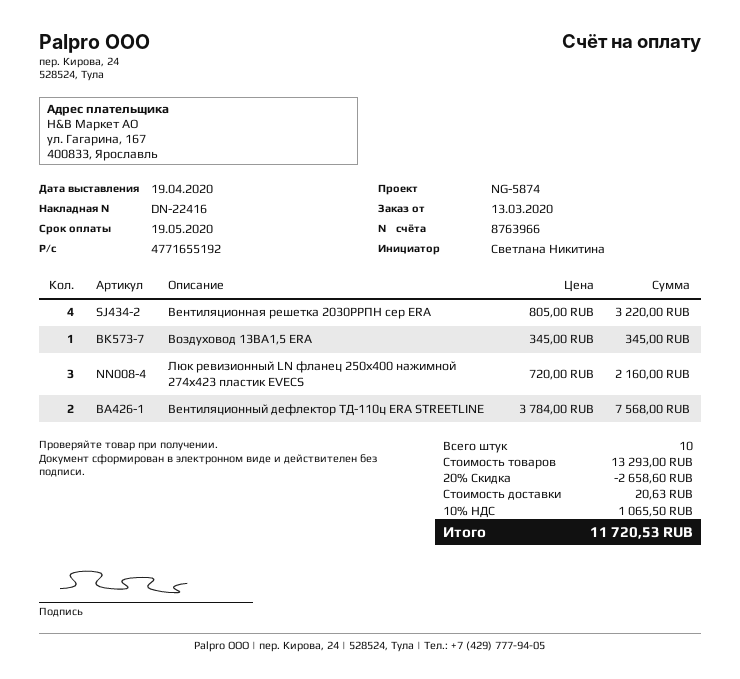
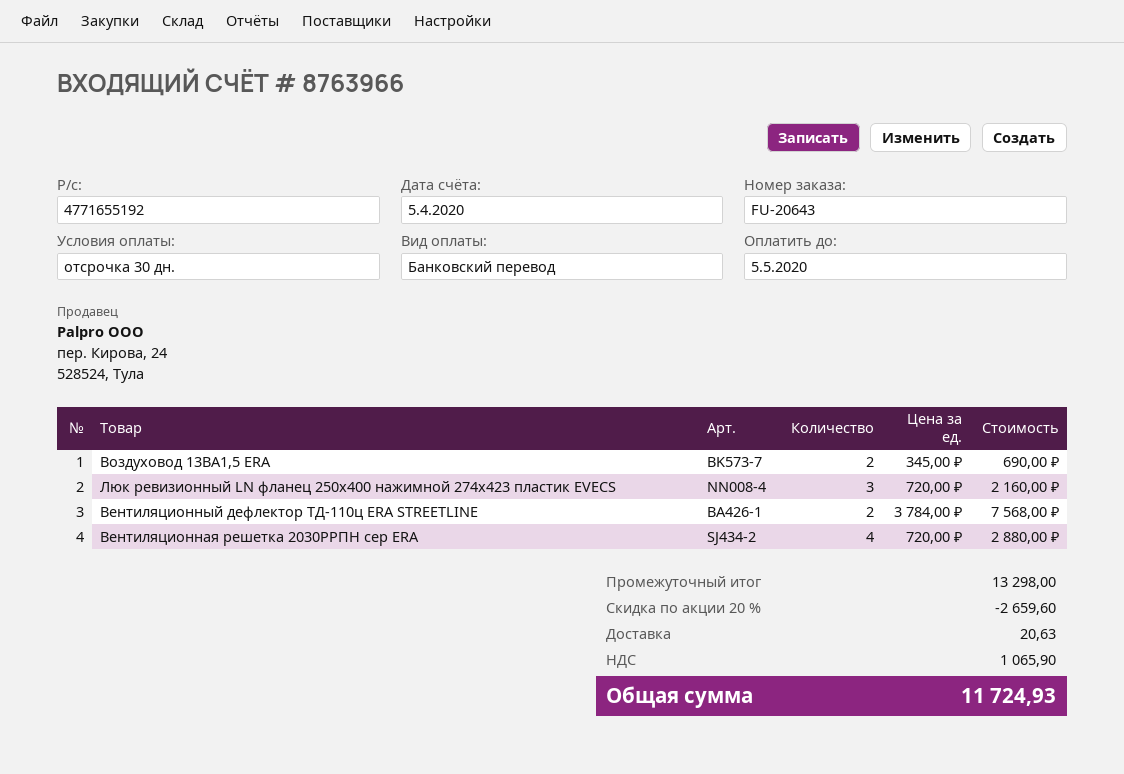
invoice date: 2020-04-19 -> 2020-04-05
due date: 2020-05-19 -> 2020-05-05
Вентиляционная решетка 2030РРПН сер ERA: 4 x 805.00 = 3220.00 -> 4 x 720.00 = 2880.00
Воздуховод 13ВА1,5 ERA: 1 x 345.00 = 345.00 -> 2 x 345.00 = 690.00
subtotal: 13293.00 -> 13298.00
discount: 20% = 2658.60 -> 20% = 2659.60
tax: 1065.50 -> 1065.90
total: 11720.53 -> 11724.93

